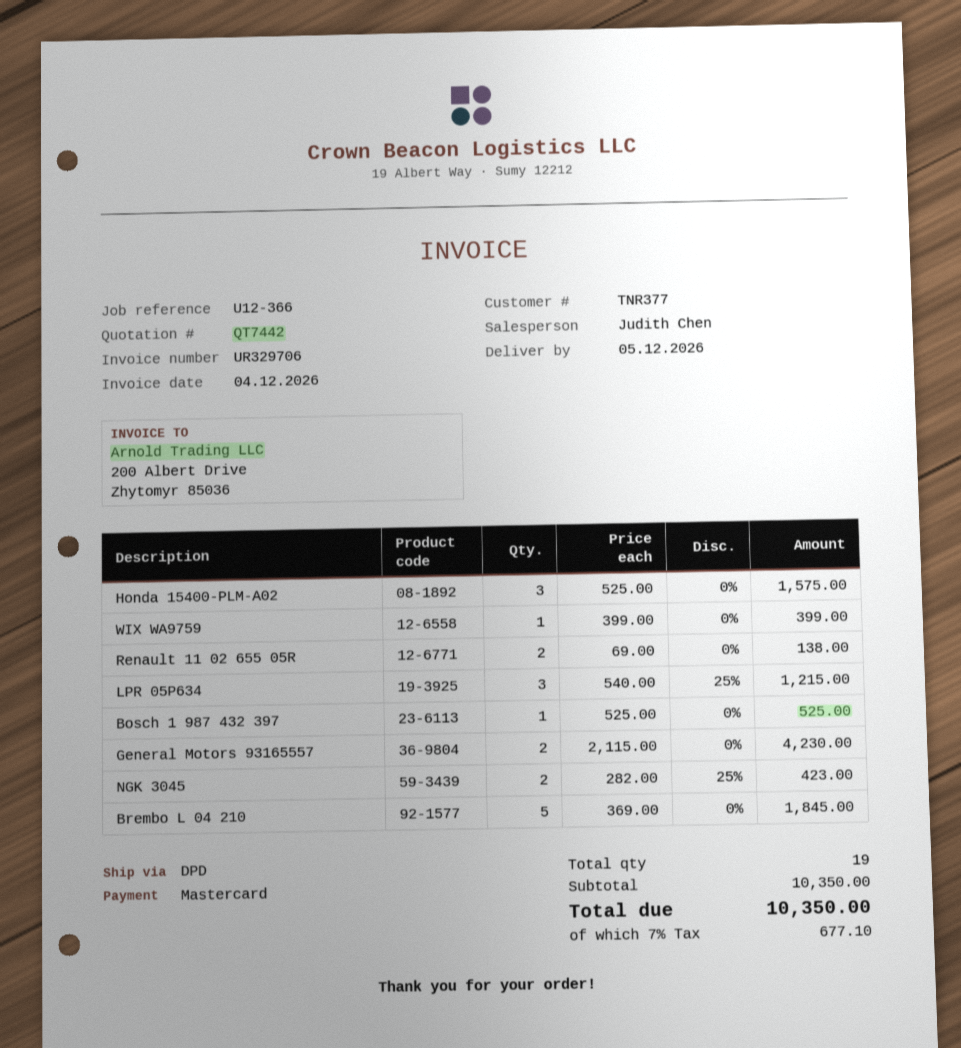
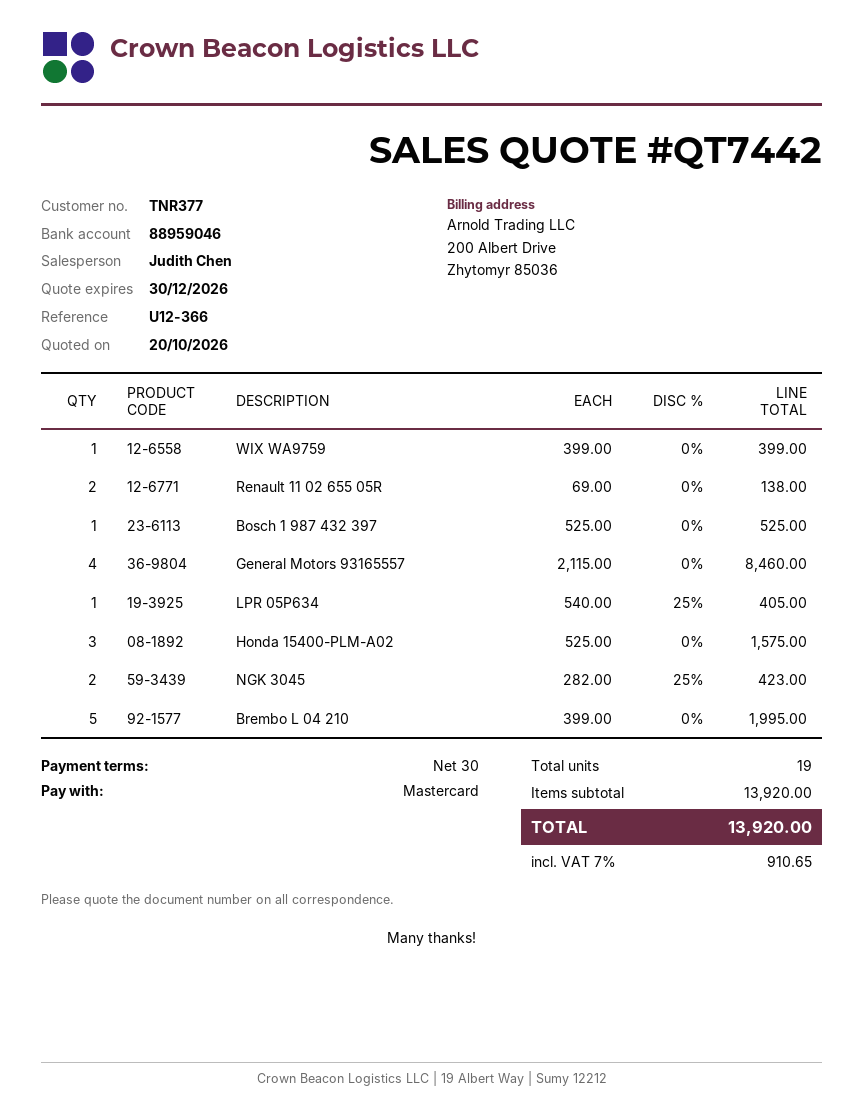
LPR 05P634: 3 x 540.00 - 25% = 1215.00 -> 1 x 540.00 - 25% = 405.00
General Motors 93165557: 2 x 2115.00 = 4230.00 -> 4 x 2115.00 = 8460.00
Brembo L 04 210: 5 x 369.00 = 1845.00 -> 5 x 399.00 = 1995.00
subtotal: 10350.00 -> 13920.00
tax: 7% = 677.10 -> 7% = 910.65
total: 10350.00 -> 13920.00

